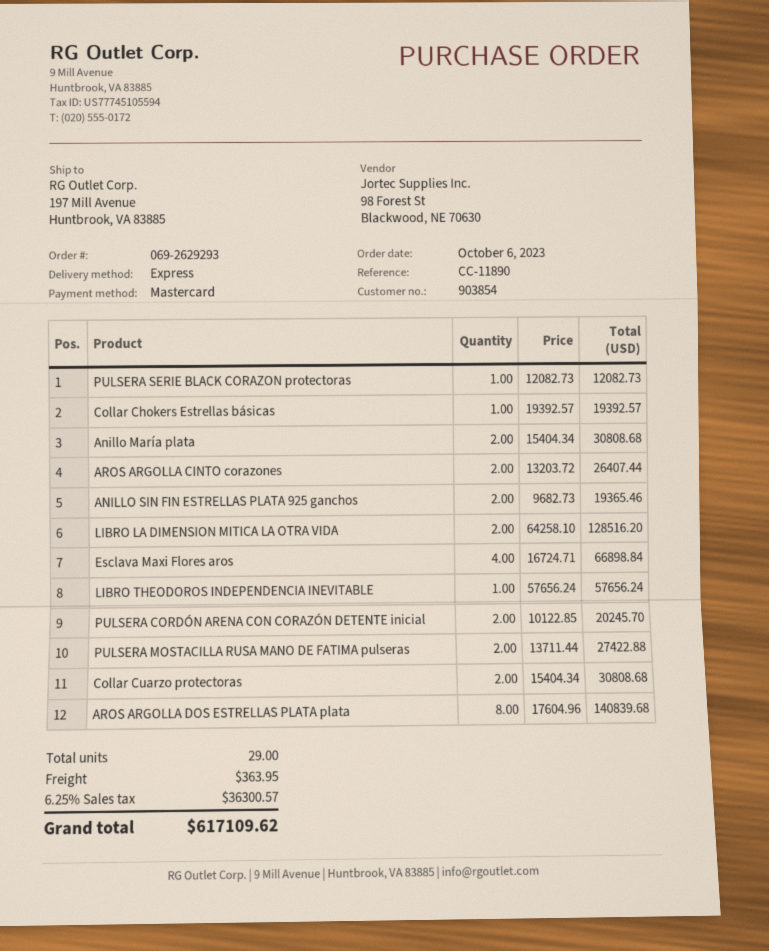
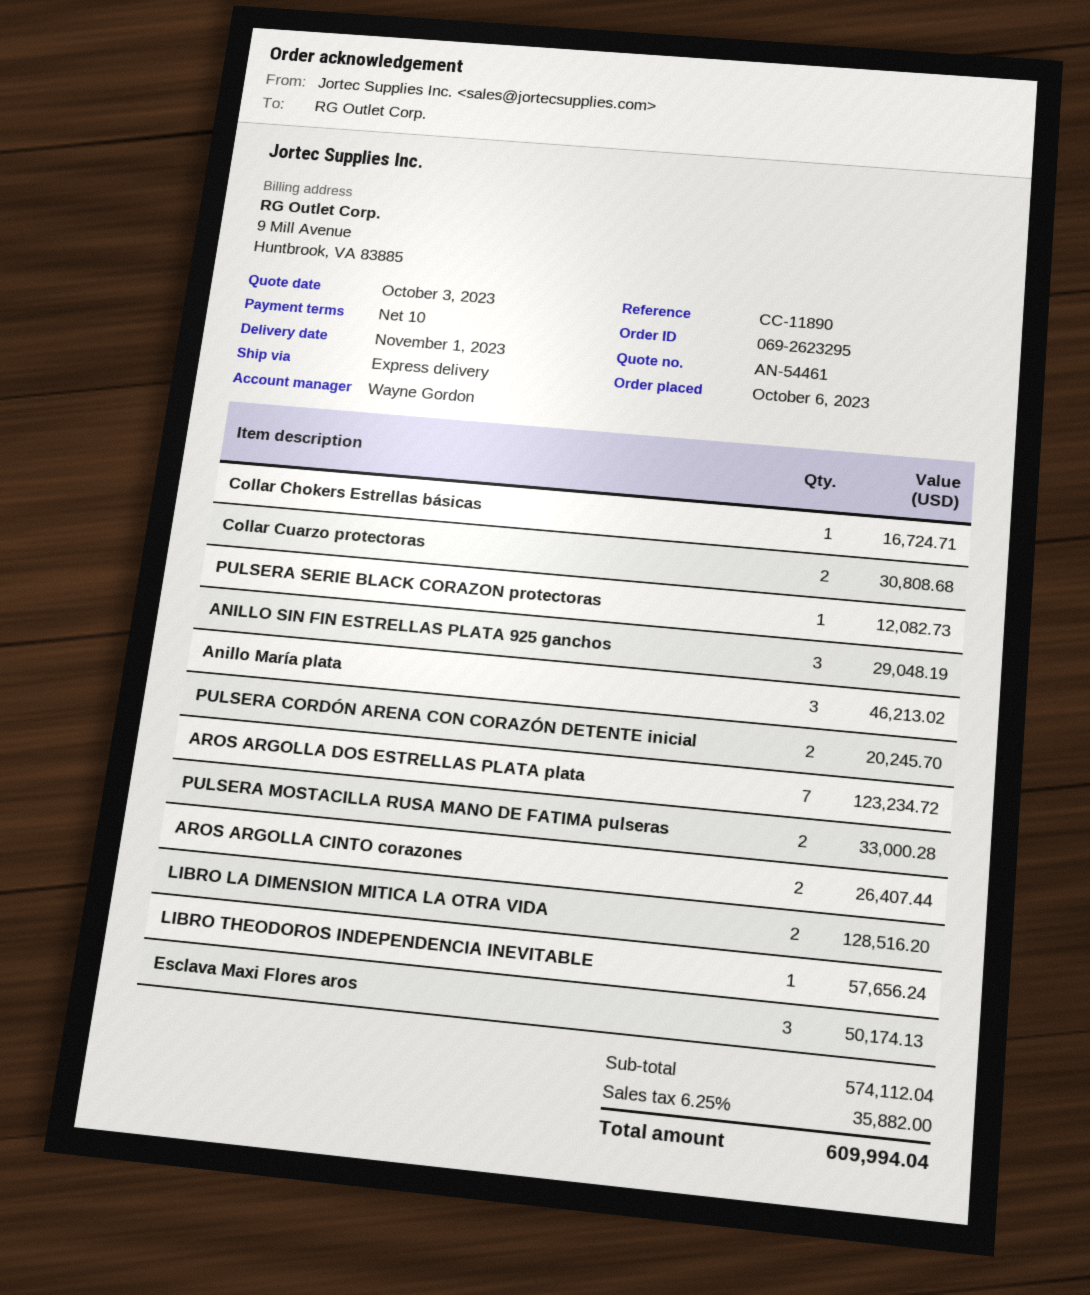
order number: 069-2629293 -> 069-2623295
Collar Chokers Estrellas básicas: 1 for 19392.57 -> 1 for 16724.71
Anillo María plata: 2 for 30808.68 -> 3 for 46213.02
ANILLO SIN FIN ESTRELLAS PLATA 925 ganchos: 2 for 19365.46 -> 3 for 29048.19
Esclava Maxi Flores aros: 4 for 66898.84 -> 3 for 50174.13
PULSERA MOSTACILLA RUSA MANO DE FATIMA pulseras: 2 for 27422.88 -> 2 for 33000.28
AROS ARGOLLA DOS ESTRELLAS PLATA plata: 8 for 140839.68 -> 7 for 123234.72
shipping: 363.95 -> none
tax: 6.25% = 36300.57 -> 6.25% = 35882.00
total: 617109.62 -> 609994.04

